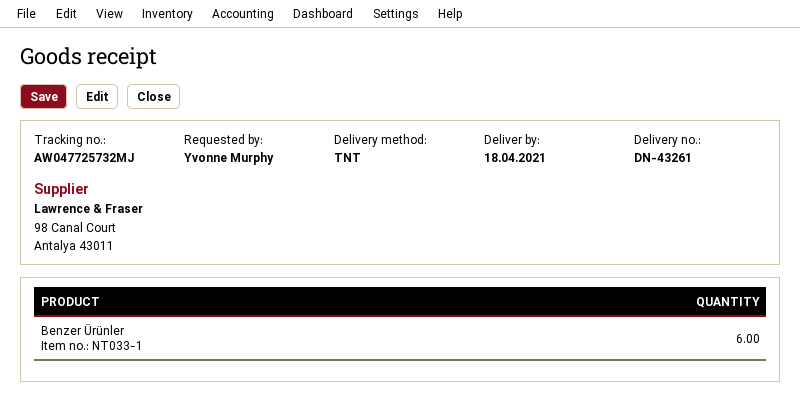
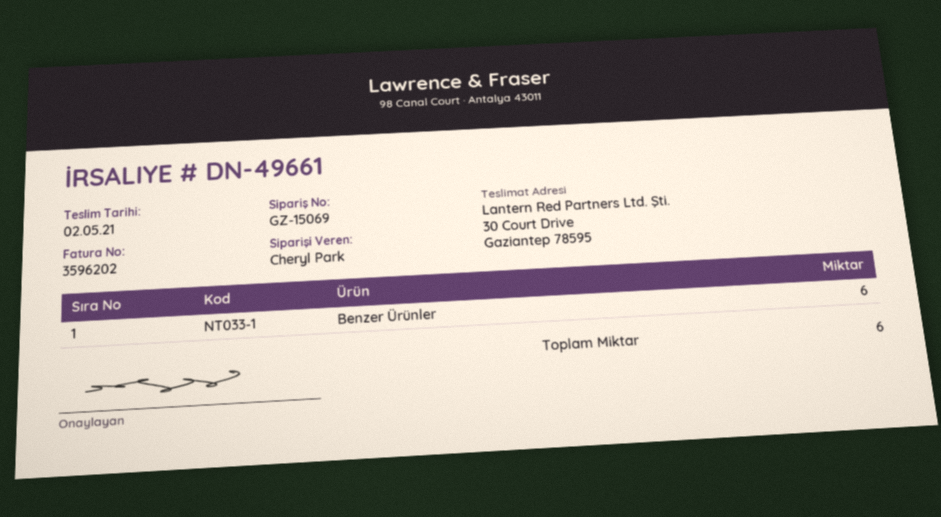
delivery note number: DN-43261 -> DN-49661
delivery date: 2021-04-18 -> 2021-05-02
ordered by: Yvonne Murphy -> Cheryl Park

